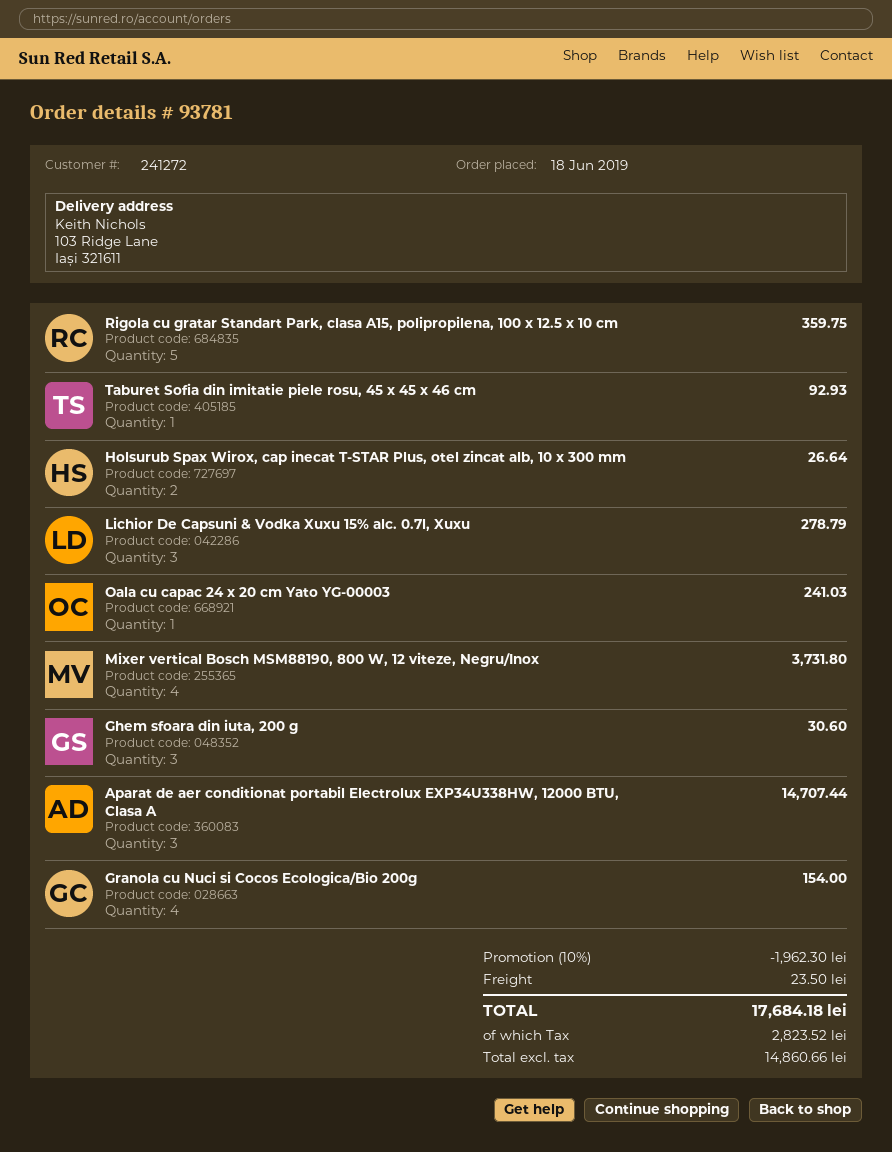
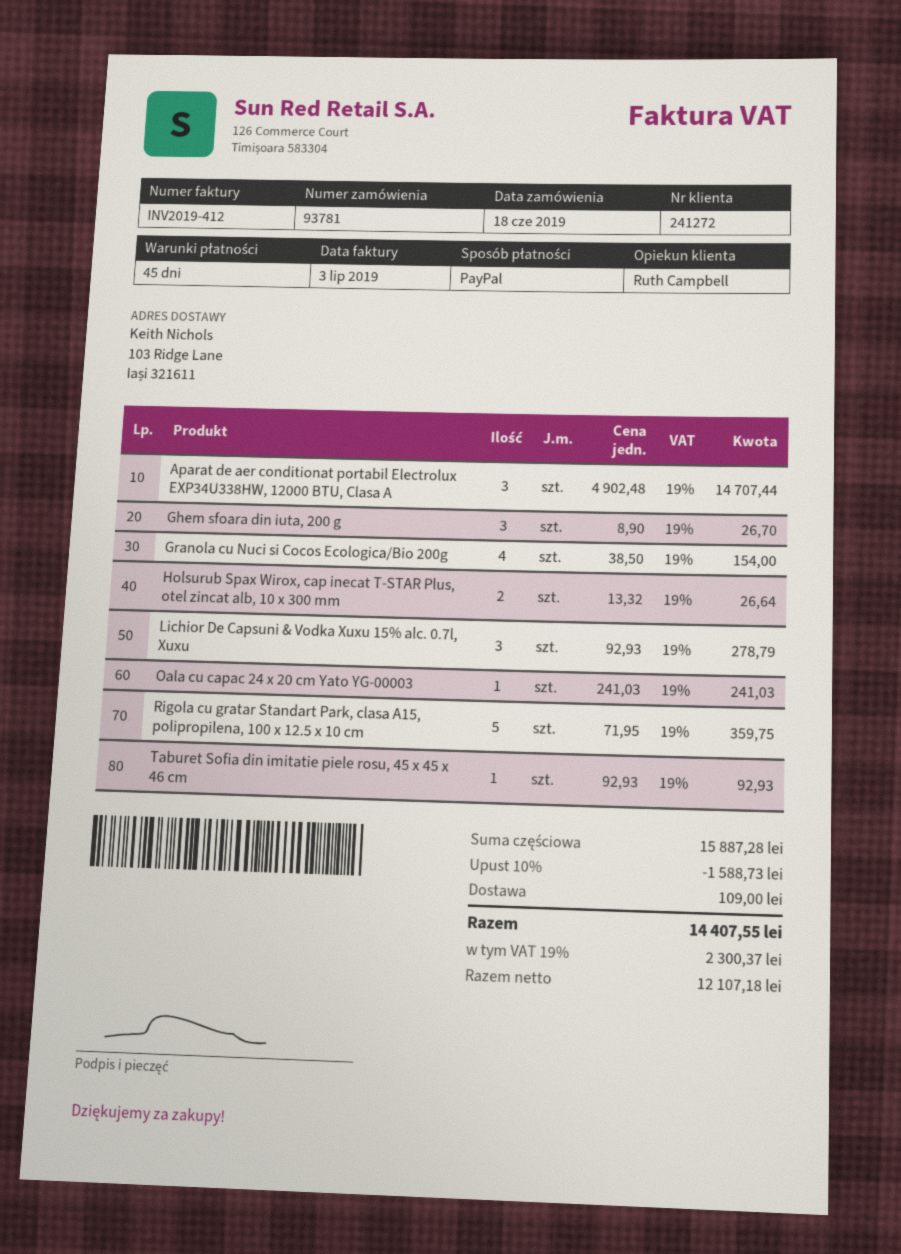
Mixer vertical Bosch MSM88190, 800 W, 12 viteze, Negru/Inox: 4 for 3731.80 -> none
Ghem sfoara din iuta, 200 g: 3 for 30.60 -> 3 for 26.70
discount: 10% = 1962.30 -> 10% = 1588.73
shipping: 23.50 -> 109.00
net: 14860.66 -> 12107.18
tax: 2823.52 -> 2300.37
total: 17684.18 -> 14407.55

